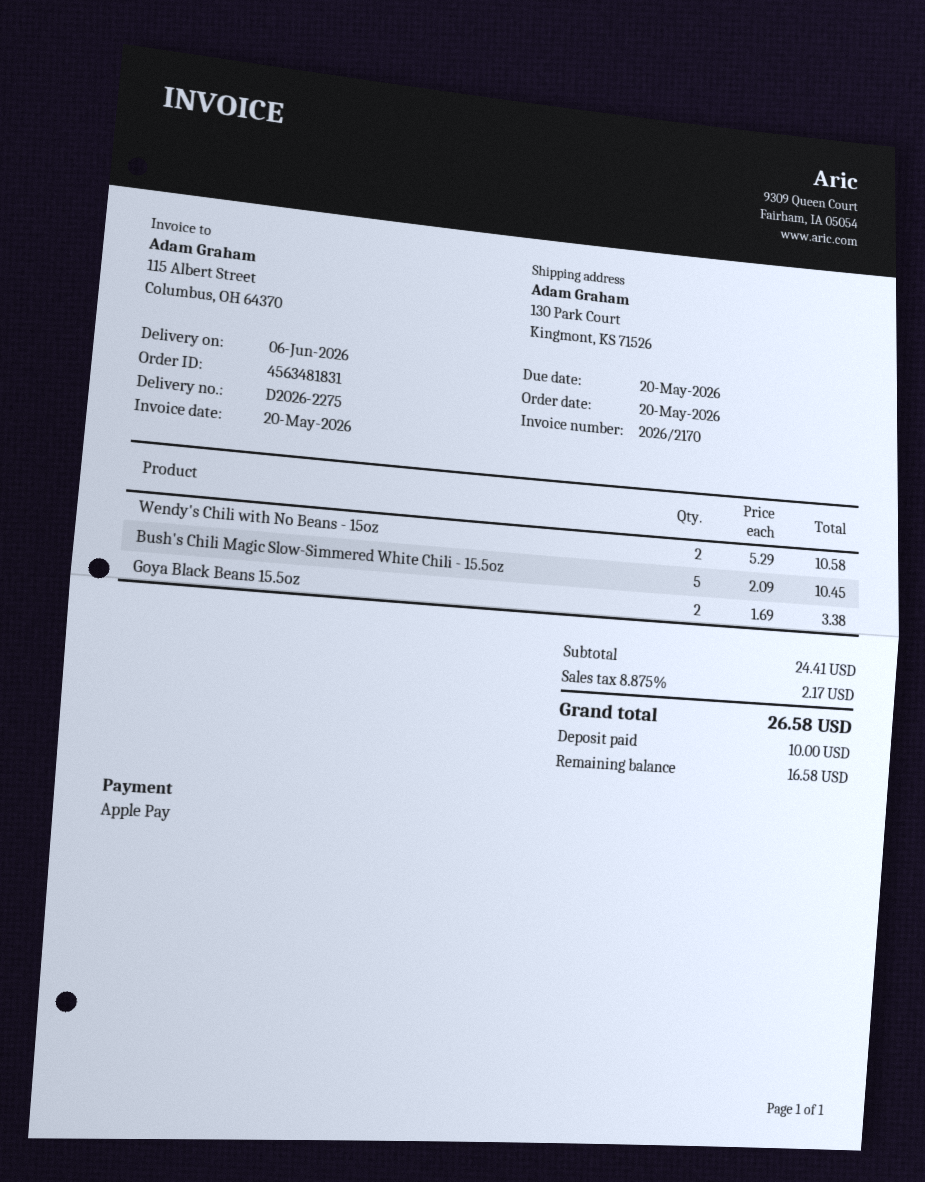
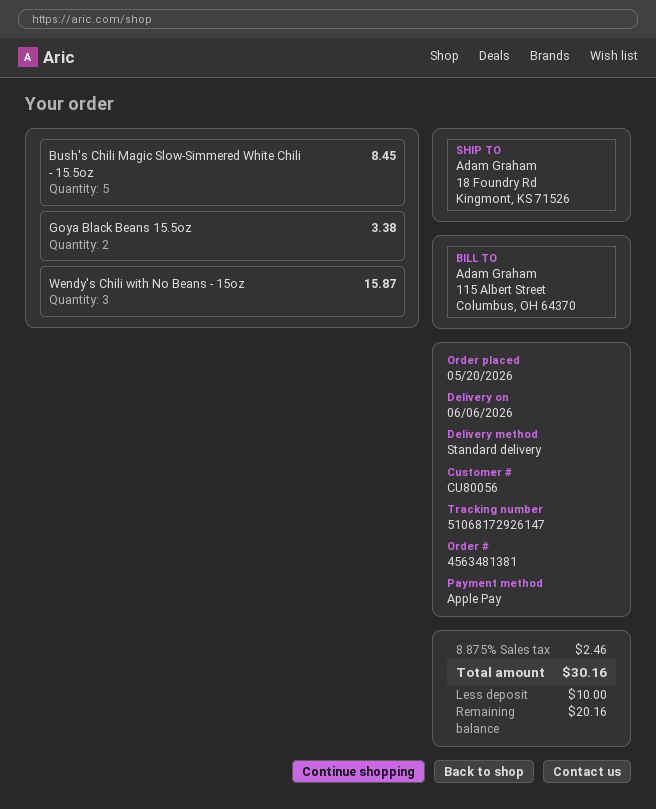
order number: 4563481831 -> 4563481381
ship to: 130 Park Court, Kingmont, KS 71526 -> 18 Foundry Rd, Kingmont, KS 71526
Wendy's Chili with No Beans - 15oz: 2 for 10.58 -> 3 for 15.87
Bush's Chili Magic Slow-Simmered White Chili - 15.5oz: 5 for 10.45 -> 5 for 8.45
tax: 8.875% = 2.17 -> 8.875% = 2.46
total: 26.58 -> 30.16
balance: 16.58 -> 20.16

